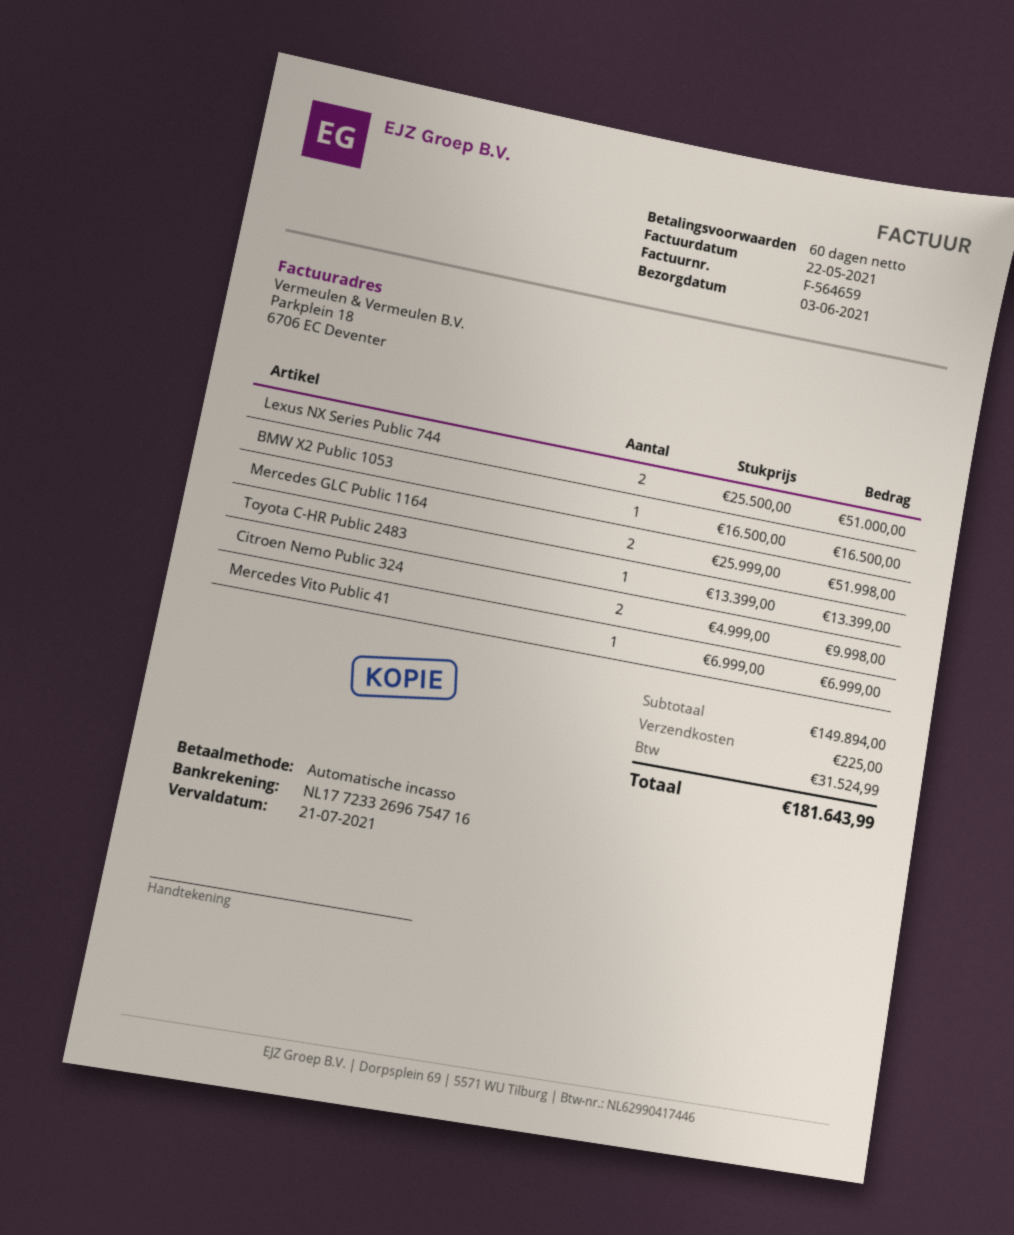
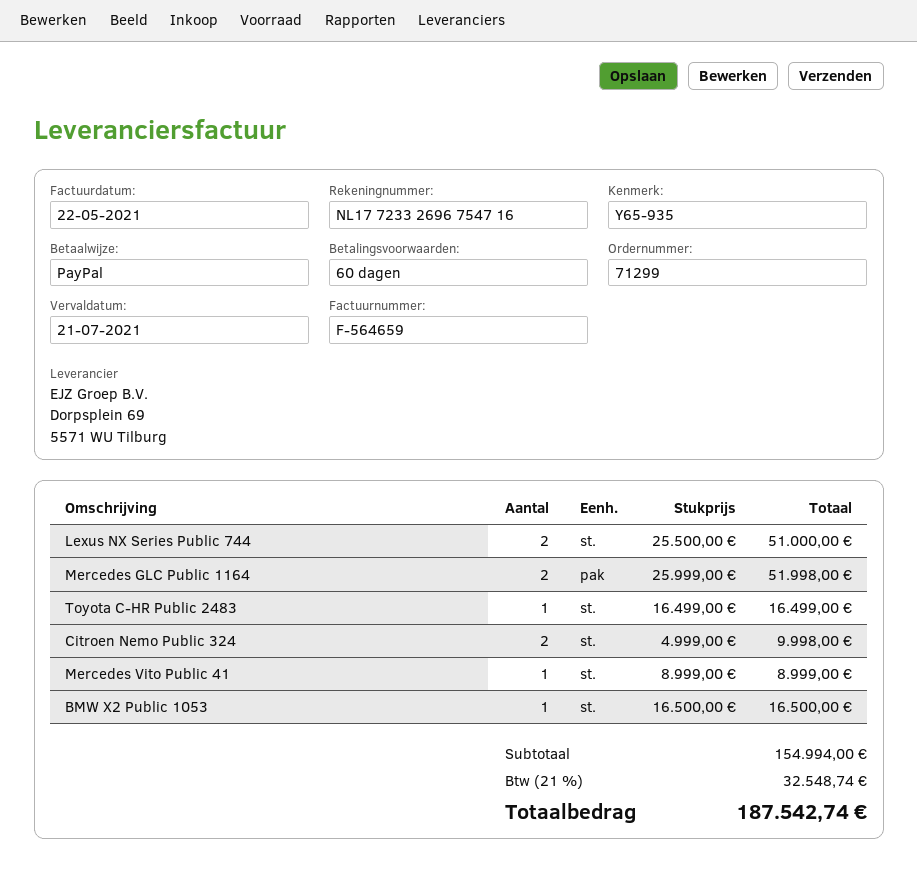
payment method: direct debit -> PayPal
Toyota C-HR Public 2483: 1 x 13399.00 = 13399.00 -> 1 x 16499.00 = 16499.00
Mercedes Vito Public 41: 1 x 6999.00 = 6999.00 -> 1 x 8999.00 = 8999.00
subtotal: 149894.00 -> 154994.00
shipping: 225.00 -> none
tax: 31524.99 -> 32548.74
total: 181643.99 -> 187542.74

